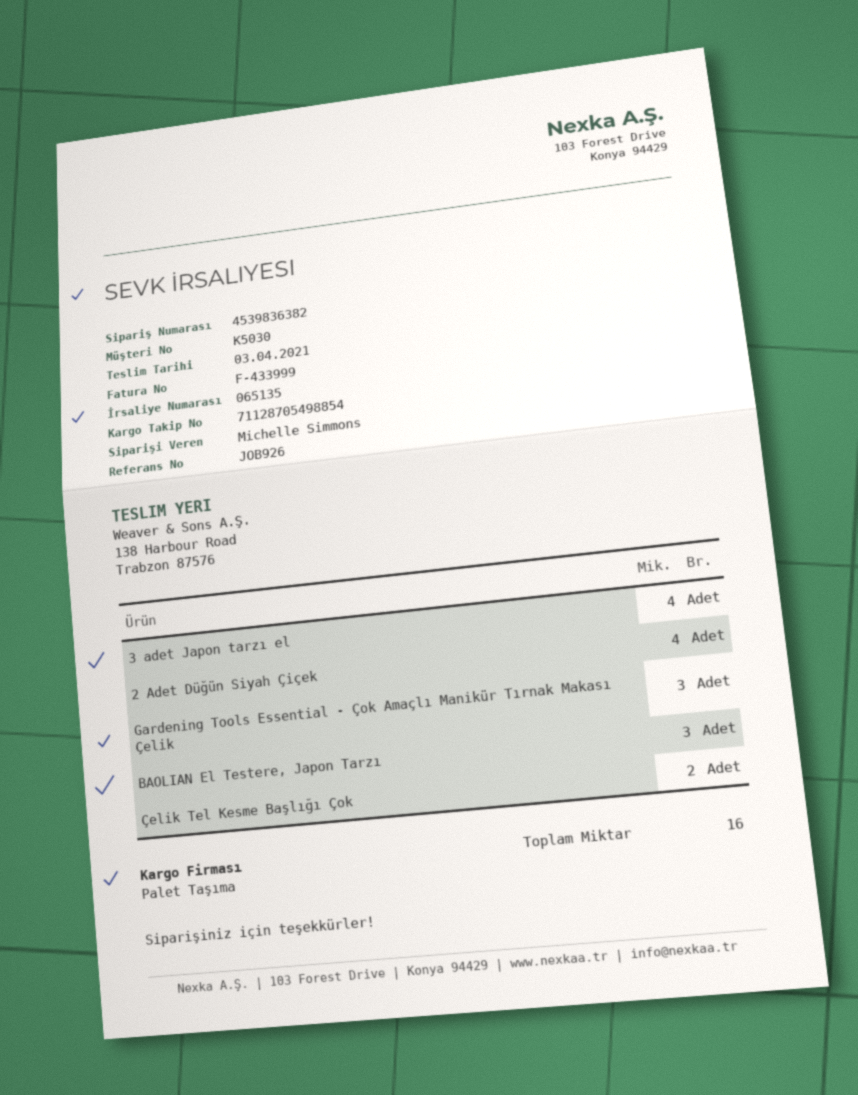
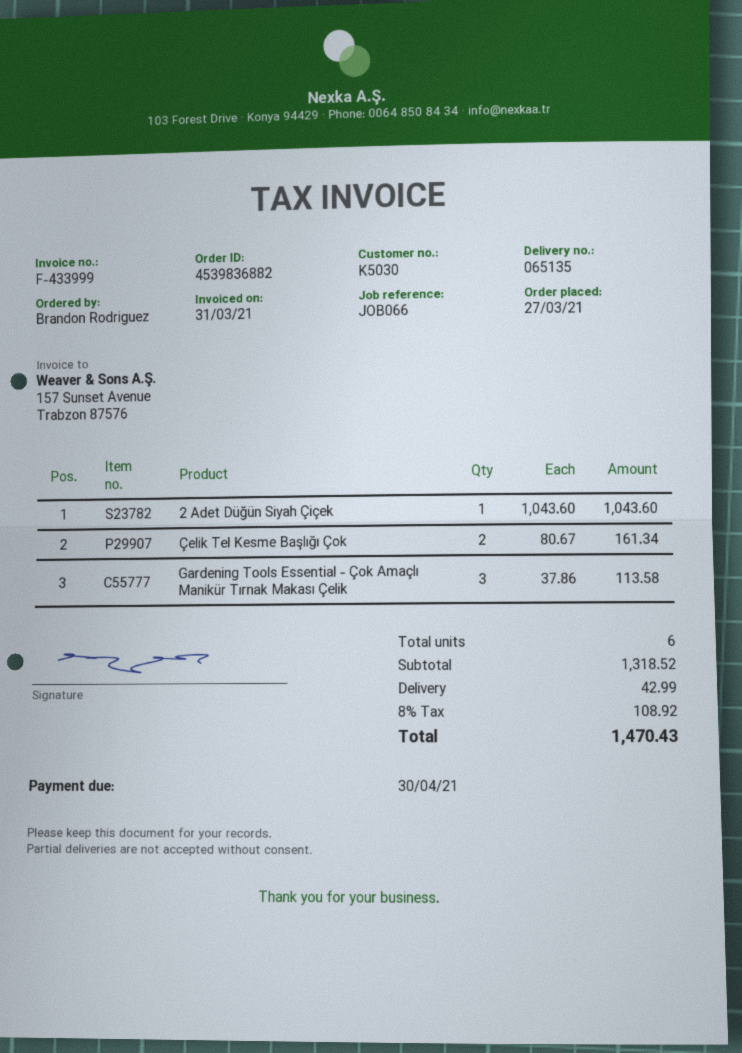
order number: 4539836382 -> 4539836882
reference: JOB926 -> JOB066
ordered by: Michelle Simmons -> Brandon Rodriguez
3 adet Japon tarzı el: 4 -> none
2 Adet Düğün Siyah Çiçek: 4 -> 1
BAOLIAN El Testere, Japon Tarzı: 3 -> none
total quantity: 16 -> 6

